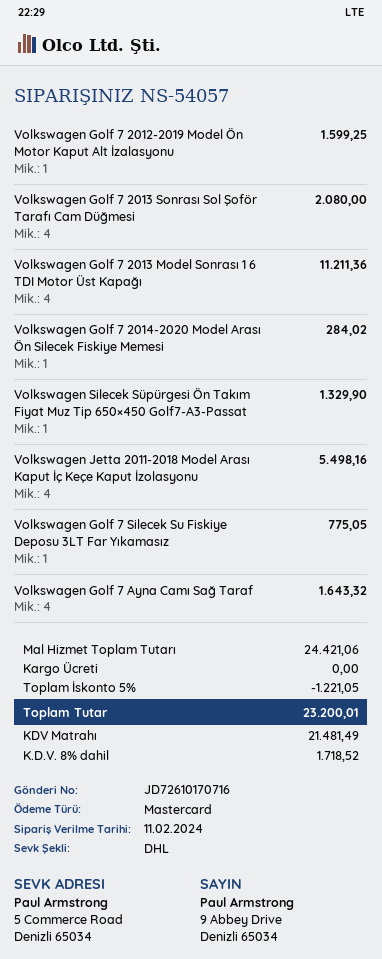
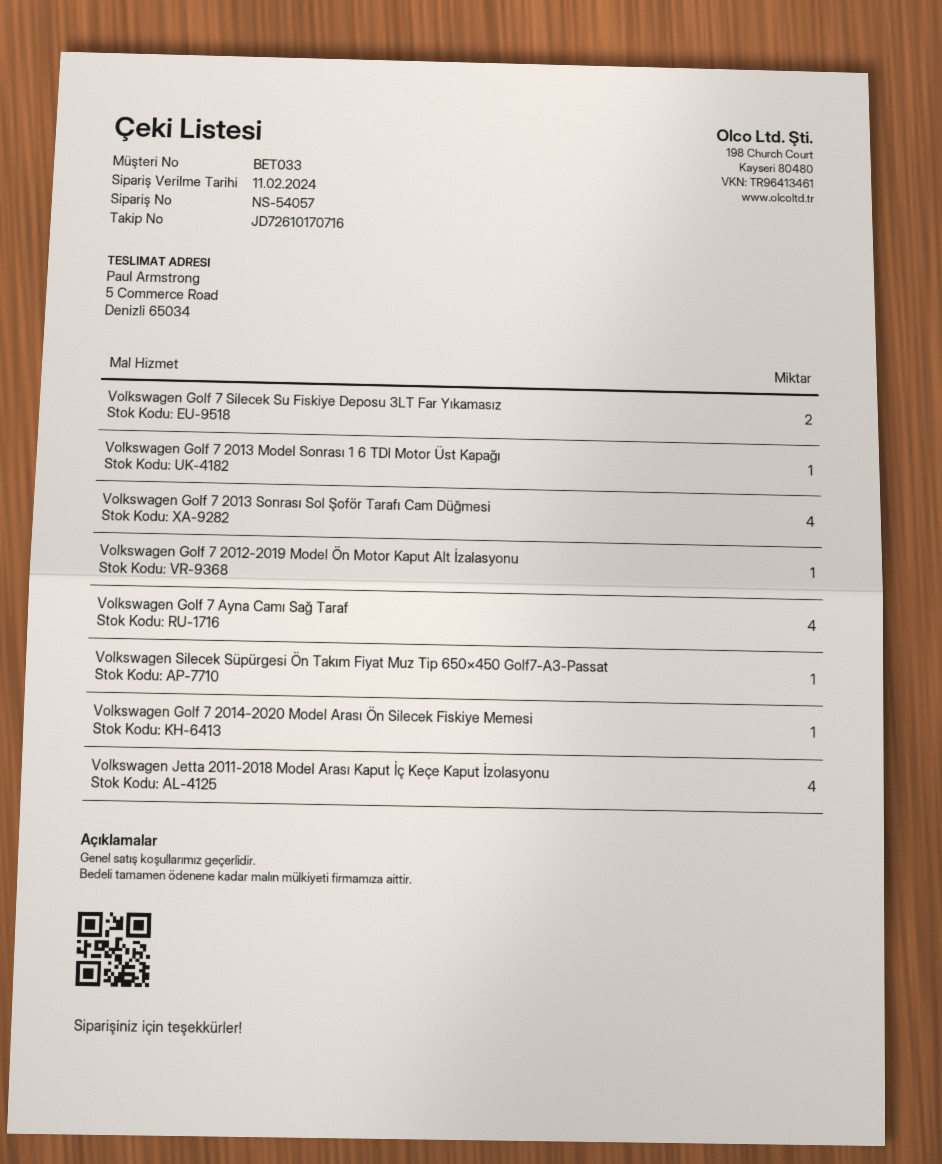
Volkswagen Golf 7 2013 Model Sonrası 1 6 TDI Motor Üst Kapağı: 4 -> 1
Volkswagen Golf 7 Silecek Su Fiskiye Deposu 3LT Far Yıkamasız: 1 -> 2

